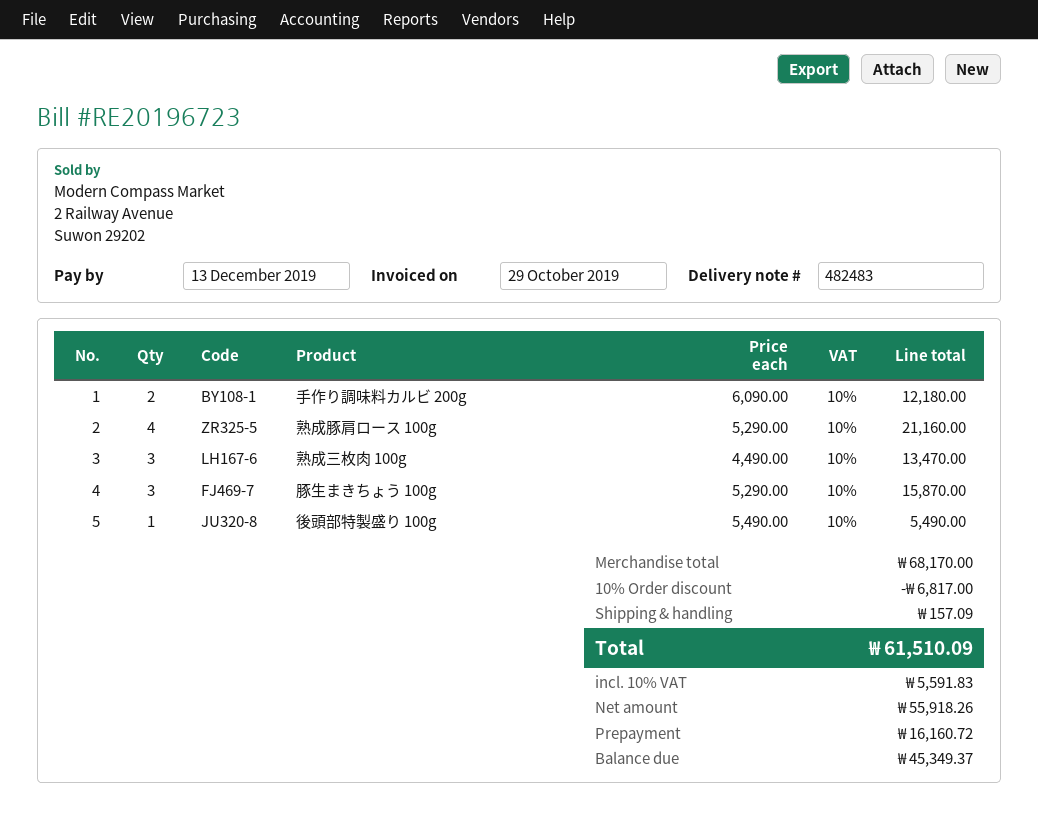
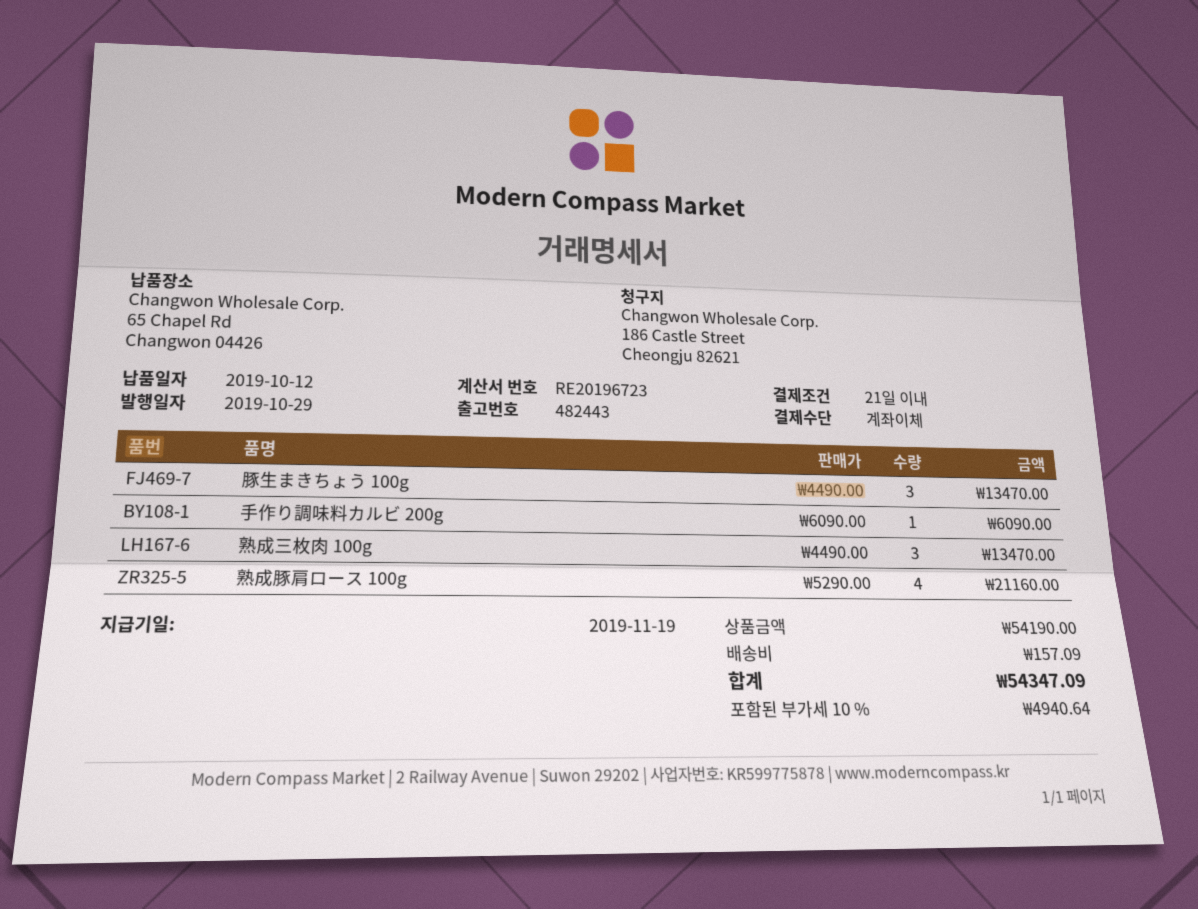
delivery note number: 482483 -> 482443
due date: 2019-12-13 -> 2019-11-19
手作り調味料カルビ 200g: 2 x 6090.00 = 12180.00 -> 1 x 6090.00 = 6090.00
豚生まきちょう 100g: 3 x 5290.00 = 15870.00 -> 3 x 4490.00 = 13470.00
後頭部特製盛り 100g: 1 x 5490.00 = 5490.00 -> none
subtotal: 68170.00 -> 54190.00
discount: 10% = 6817.00 -> none
tax: 10% = 5591.83 -> 10% = 4940.64
total: 61510.09 -> 54347.09

